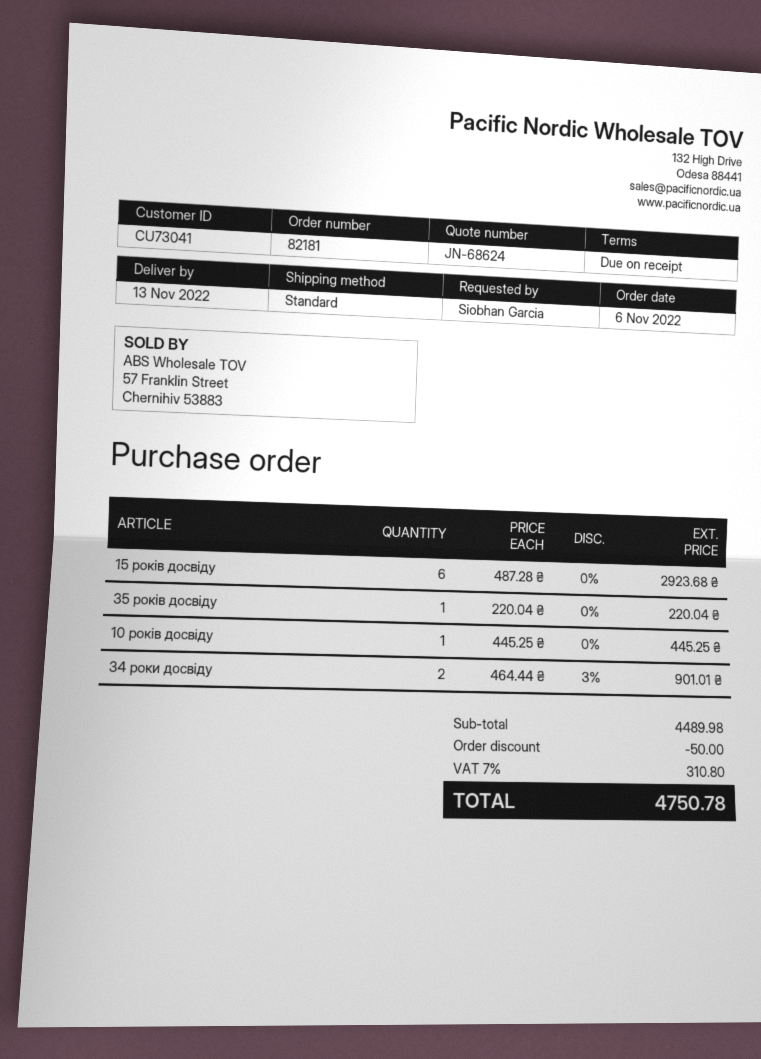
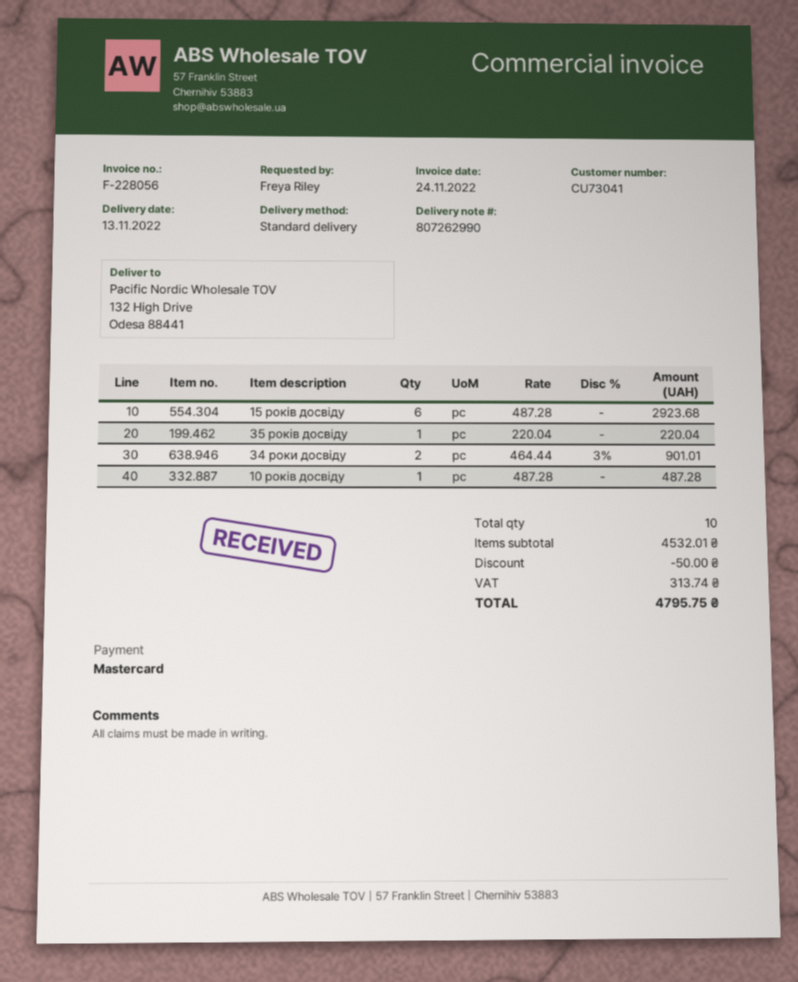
ordered by: Siobhan Garcia -> Freya Riley
10 років досвіду: 1 x 445.25 = 445.25 -> 1 x 487.28 = 487.28
subtotal: 4489.98 -> 4532.01
tax: 310.80 -> 313.74
total: 4750.78 -> 4795.75

